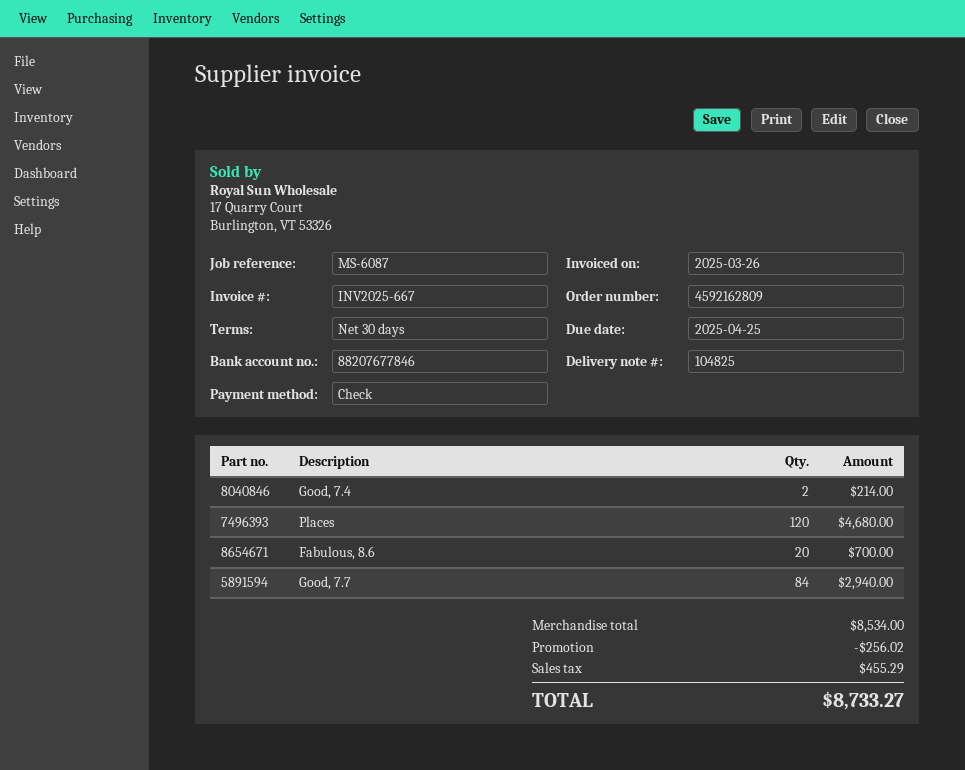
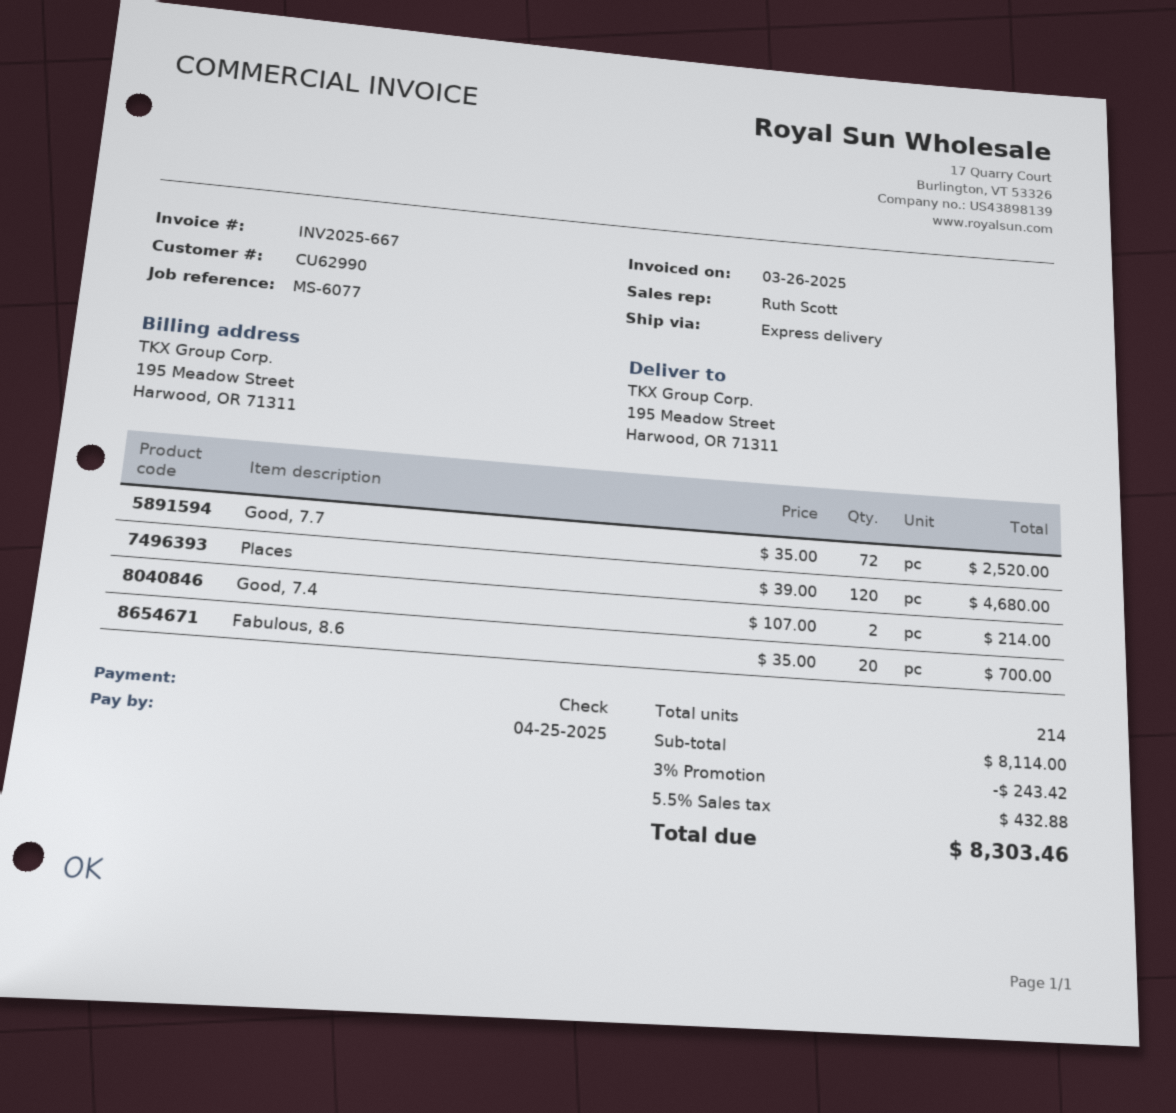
reference: MS-6087 -> MS-6077
Good, 7.7: 84 for 2940.00 -> 72 for 2520.00
subtotal: 8534.00 -> 8114.00
discount: 256.02 -> 243.42
tax: 455.29 -> 432.88
total: 8733.27 -> 8303.46

